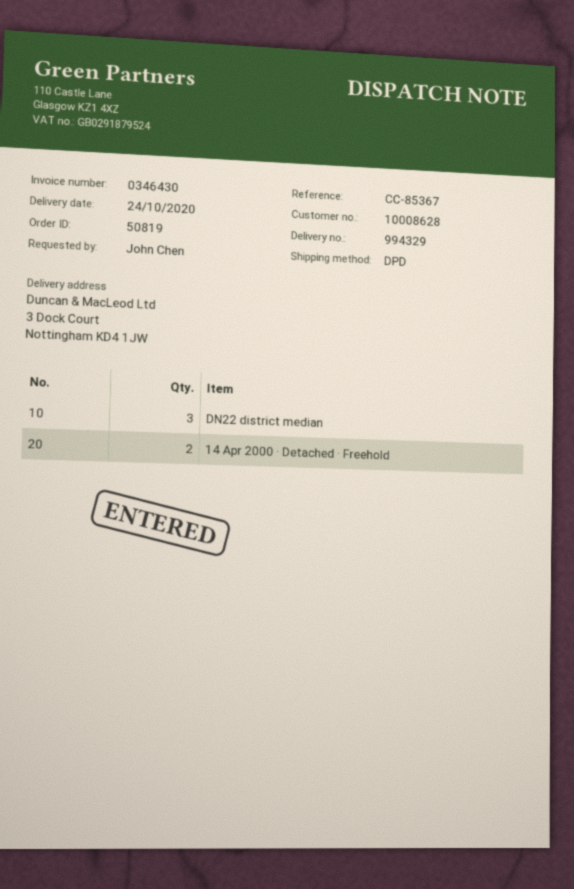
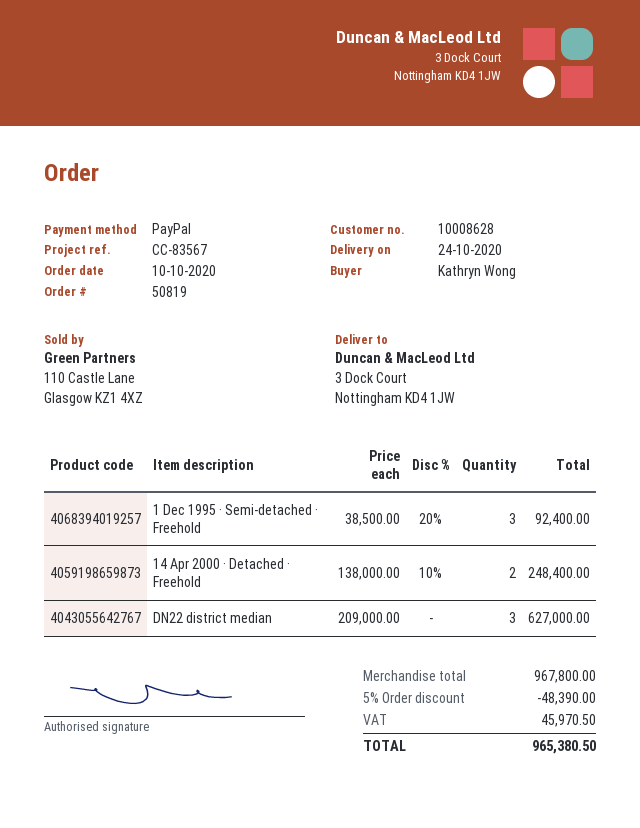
reference: CC-85367 -> CC-83567
ordered by: John Chen -> Kathryn Wong
1 Dec 1995 · Semi-detached · Freehold: none -> 3

